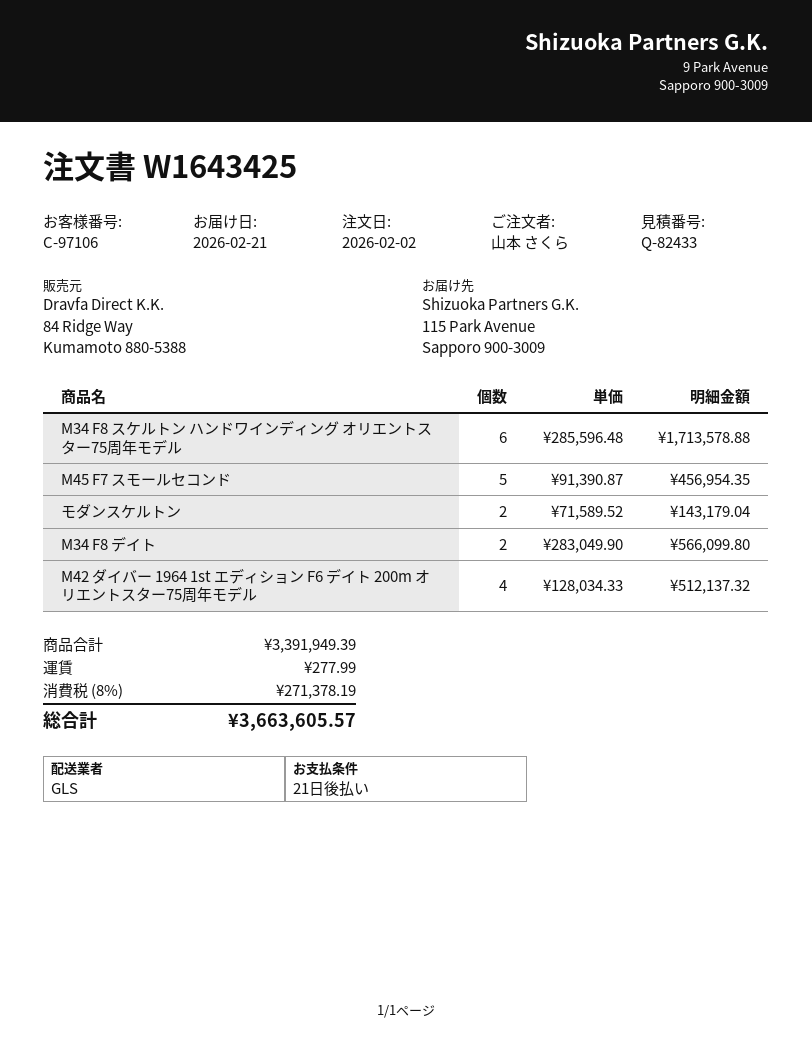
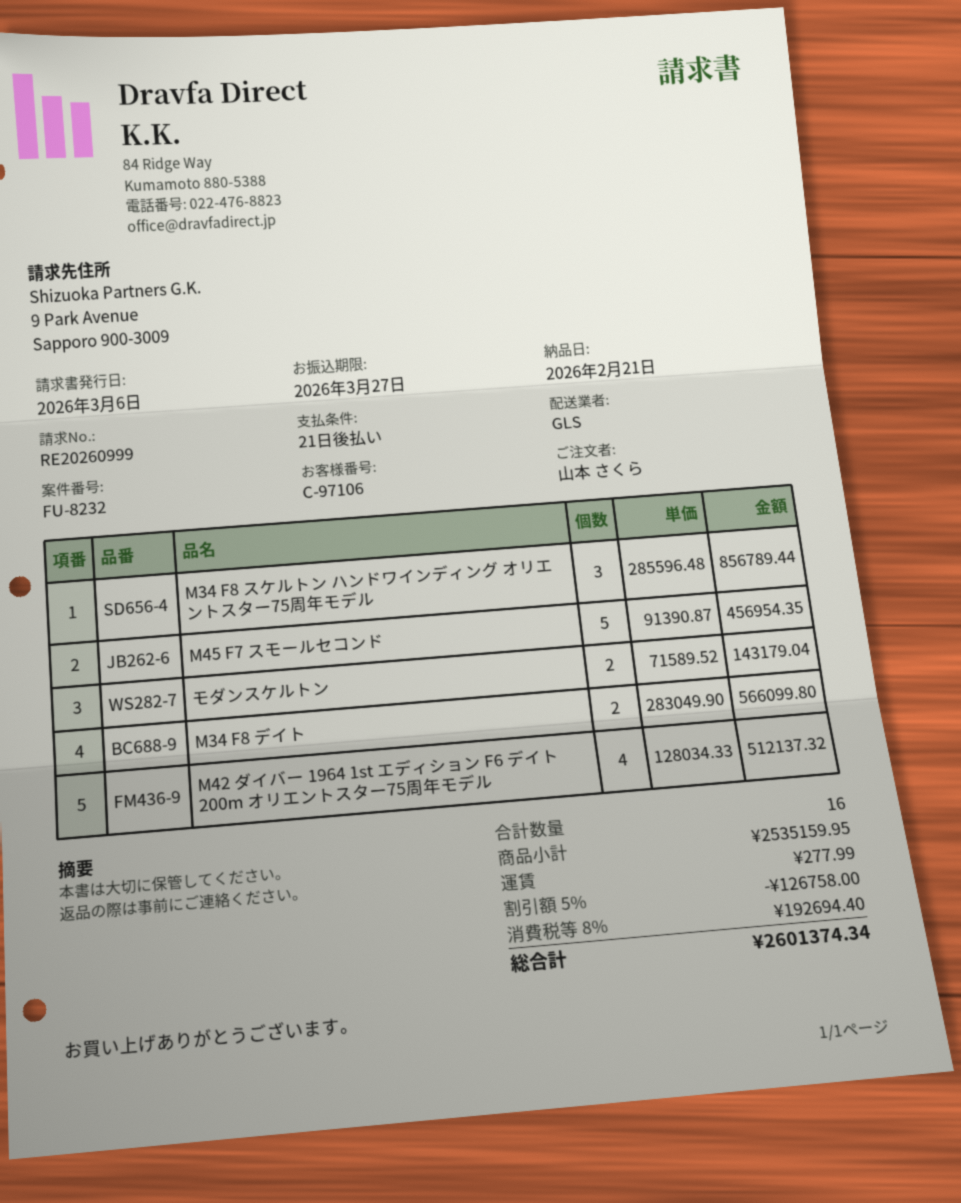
M34 F8 スケルトン ハンドワインディング オリエントスター75周年モデル: 6 x 285596.48 = 1713578.88 -> 3 x 285596.48 = 856789.44
subtotal: 3391949.39 -> 2535159.95
discount: none -> 5% = 126758.00
tax: 8% = 271378.19 -> 8% = 192694.40
total: 3663605.57 -> 2601374.34

